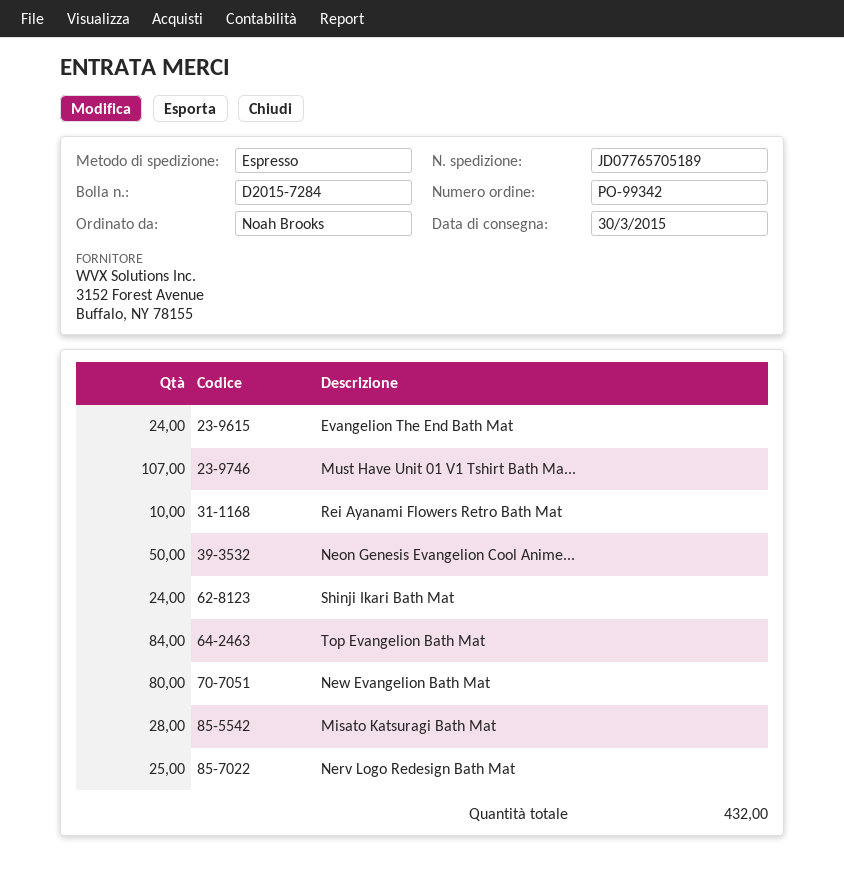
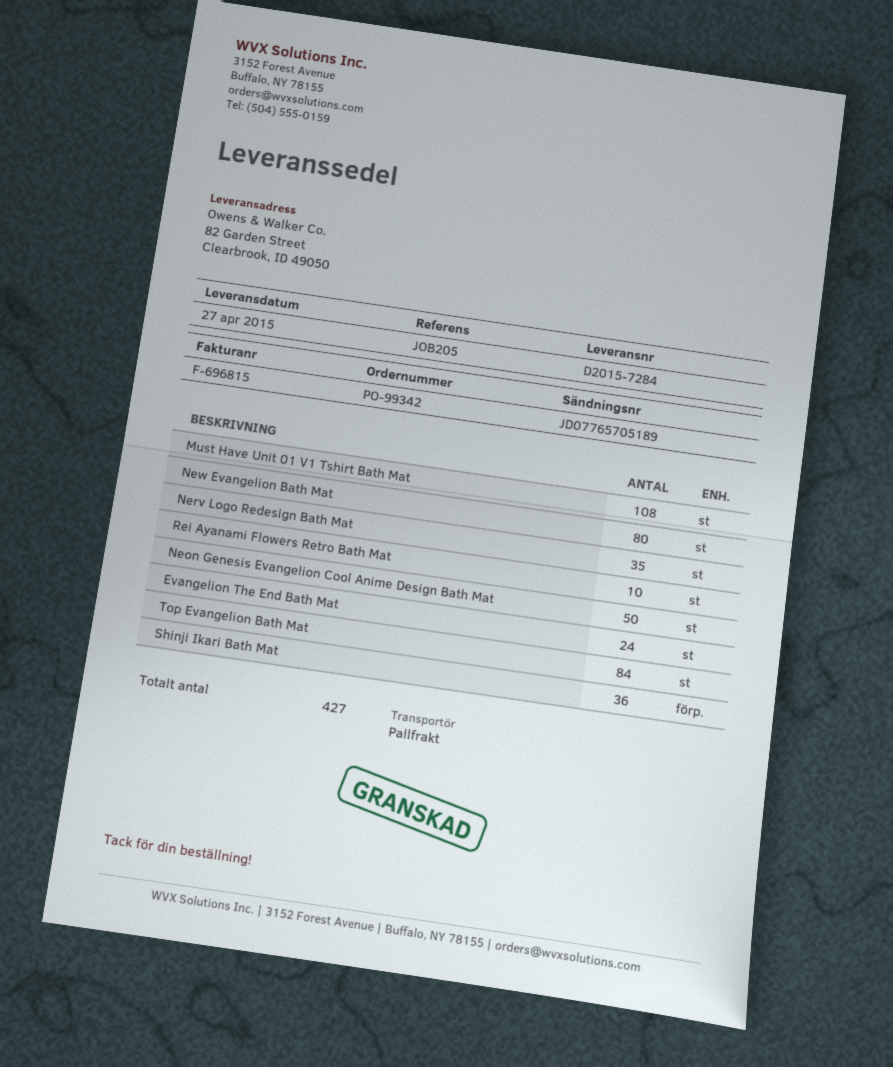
delivery date: 2015-03-30 -> 2015-04-27
shipping method: express -> pallet freight
Must Have Unit 01 V1 Tshirt Bath Ma...: 107 -> 108
Shinji Ikari Bath Mat: 24 -> 36
Misato Katsuragi Bath Mat: 28 -> none
Nerv Logo Redesign Bath Mat: 25 -> 35
total quantity: 432 -> 427

